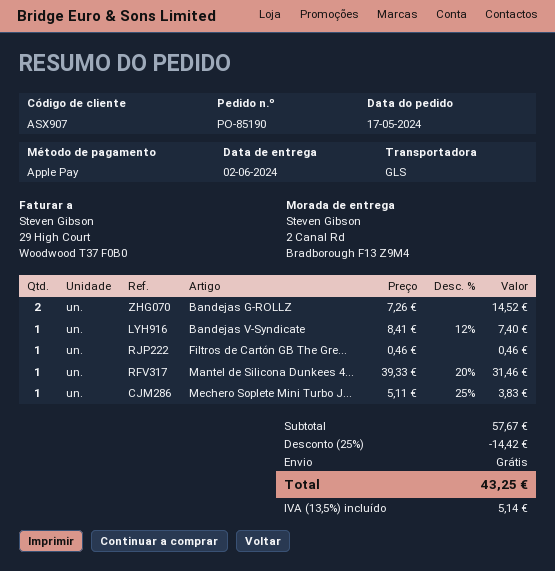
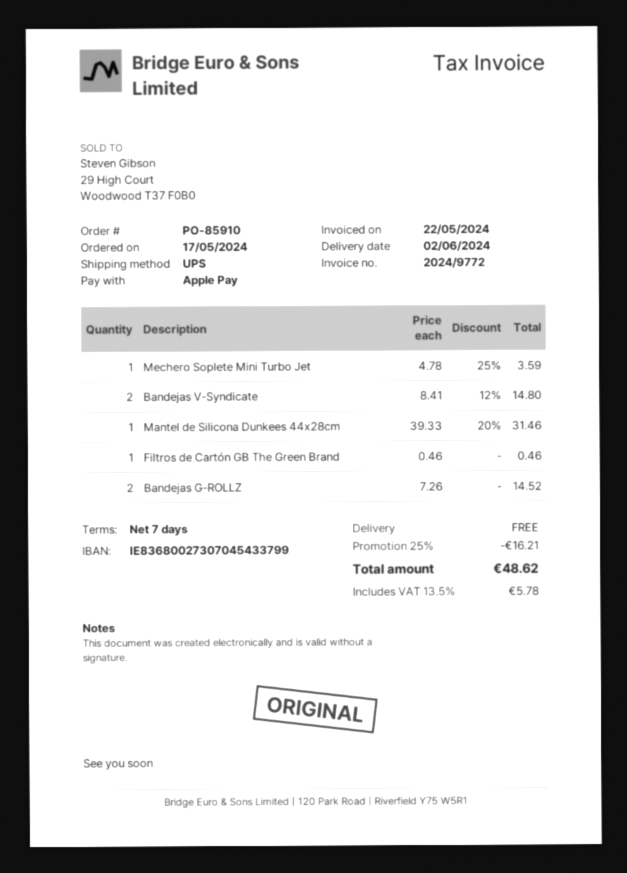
order number: PO-85190 -> PO-85910
shipping method: GLS -> UPS
Bandejas V-Syndicate: 1 x 8.41 - 12% = 7.40 -> 2 x 8.41 - 12% = 14.80
Mechero Soplete Mini Turbo J...: 1 x 5.11 - 25% = 3.83 -> 1 x 4.78 - 25% = 3.59
discount: 25% = 14.42 -> 25% = 16.21
tax: 13.5% = 5.14 -> 13.5% = 5.78
total: 43.25 -> 48.62

